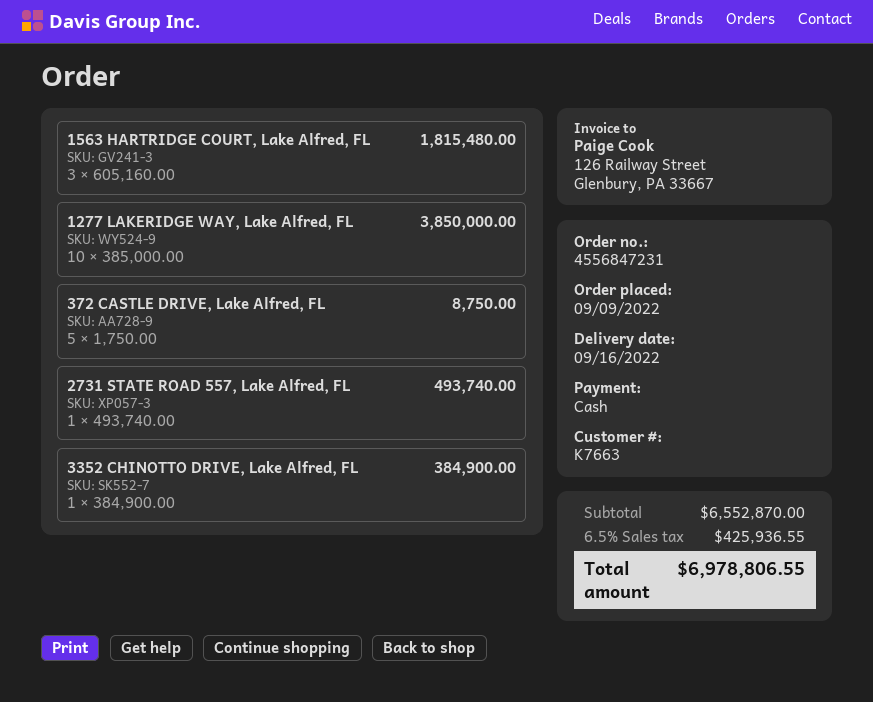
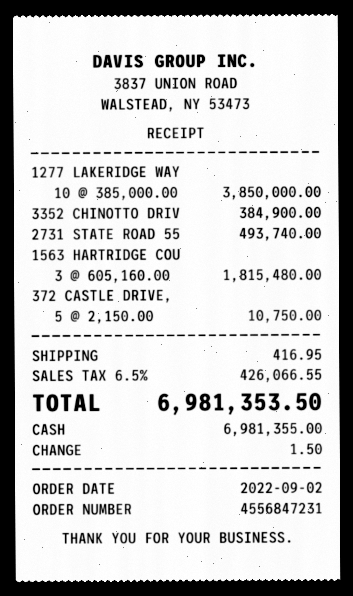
order date: 2022-09-09 -> 2022-09-02
372 CASTLE DRIVE, Lake Alfred, FL: 5 x 1750.00 = 8750.00 -> 5 x 2150.00 = 10750.00
shipping: none -> 416.95
tax: 6.5% = 425936.55 -> 6.5% = 426066.55
total: 6978806.55 -> 6981353.50

